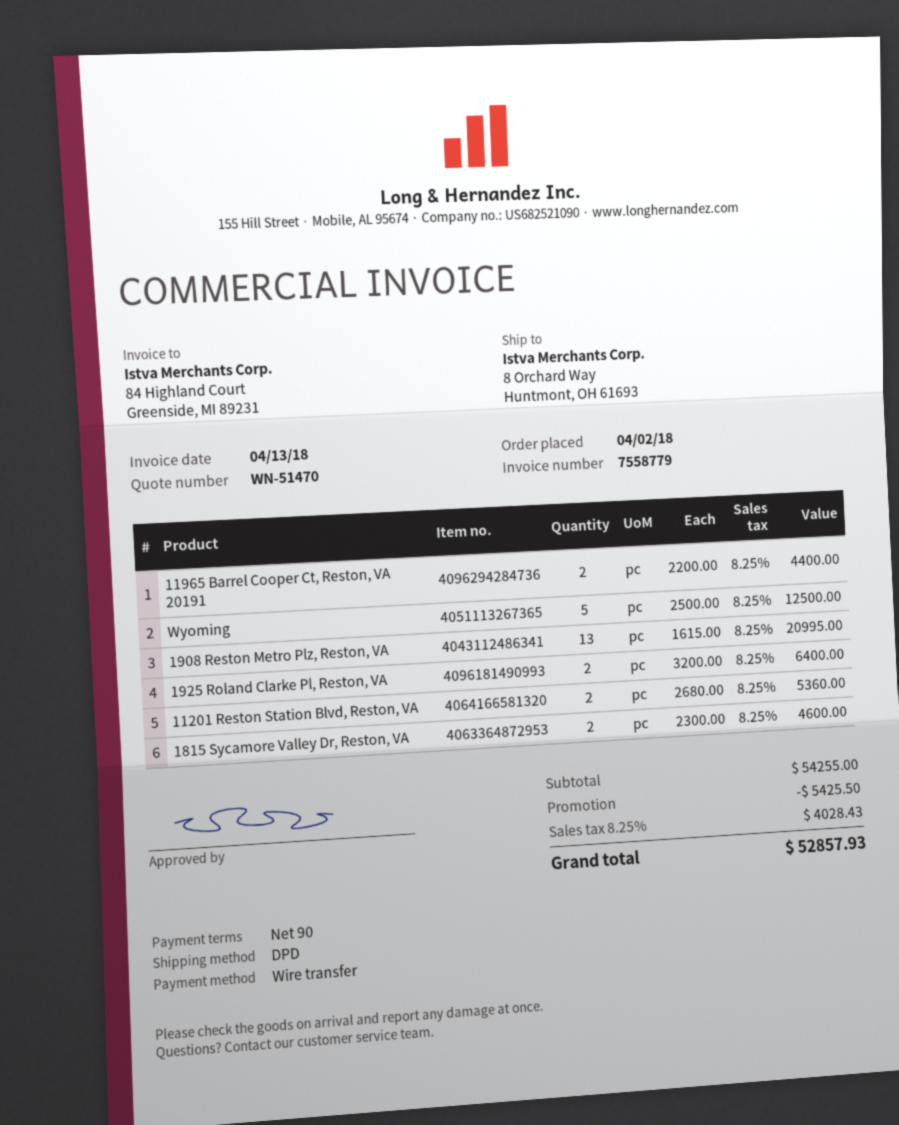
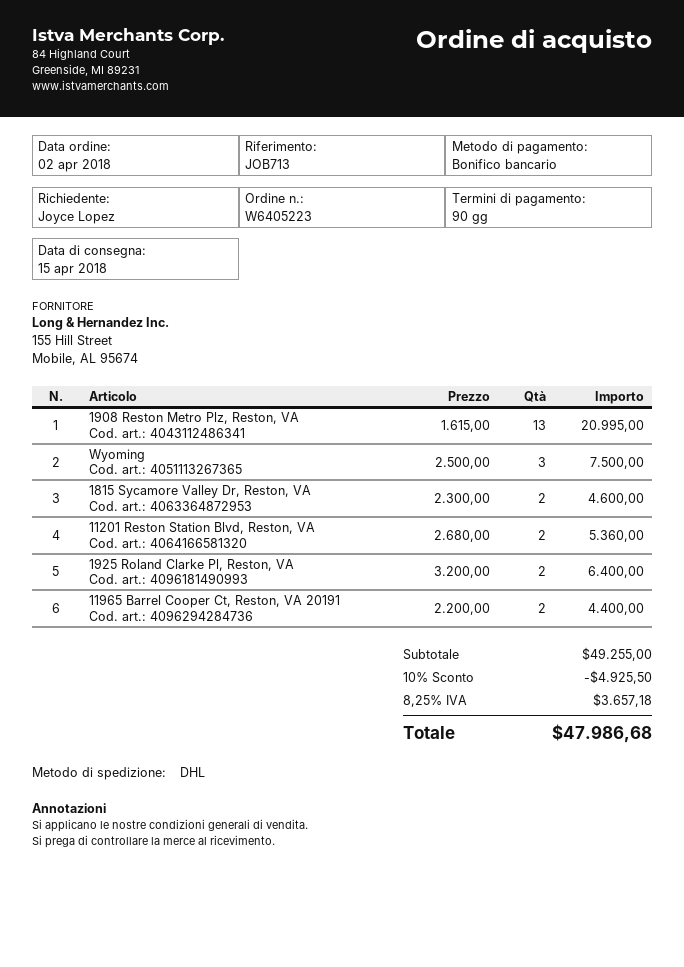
shipping method: DPD -> DHL
Wyoming: 5 x 2500.00 = 12500.00 -> 3 x 2500.00 = 7500.00
subtotal: 54255.00 -> 49255.00
discount: 5425.50 -> 4925.50
tax: 8.25% = 4028.43 -> 8.25% = 3657.18
total: 52857.93 -> 47986.68

